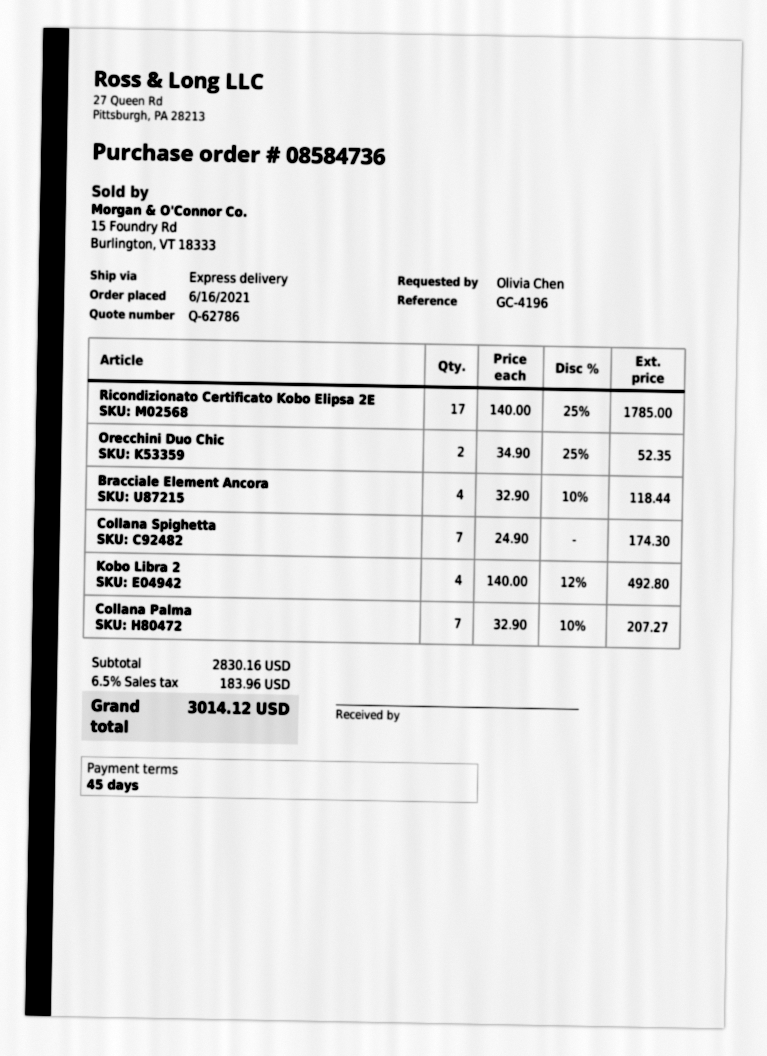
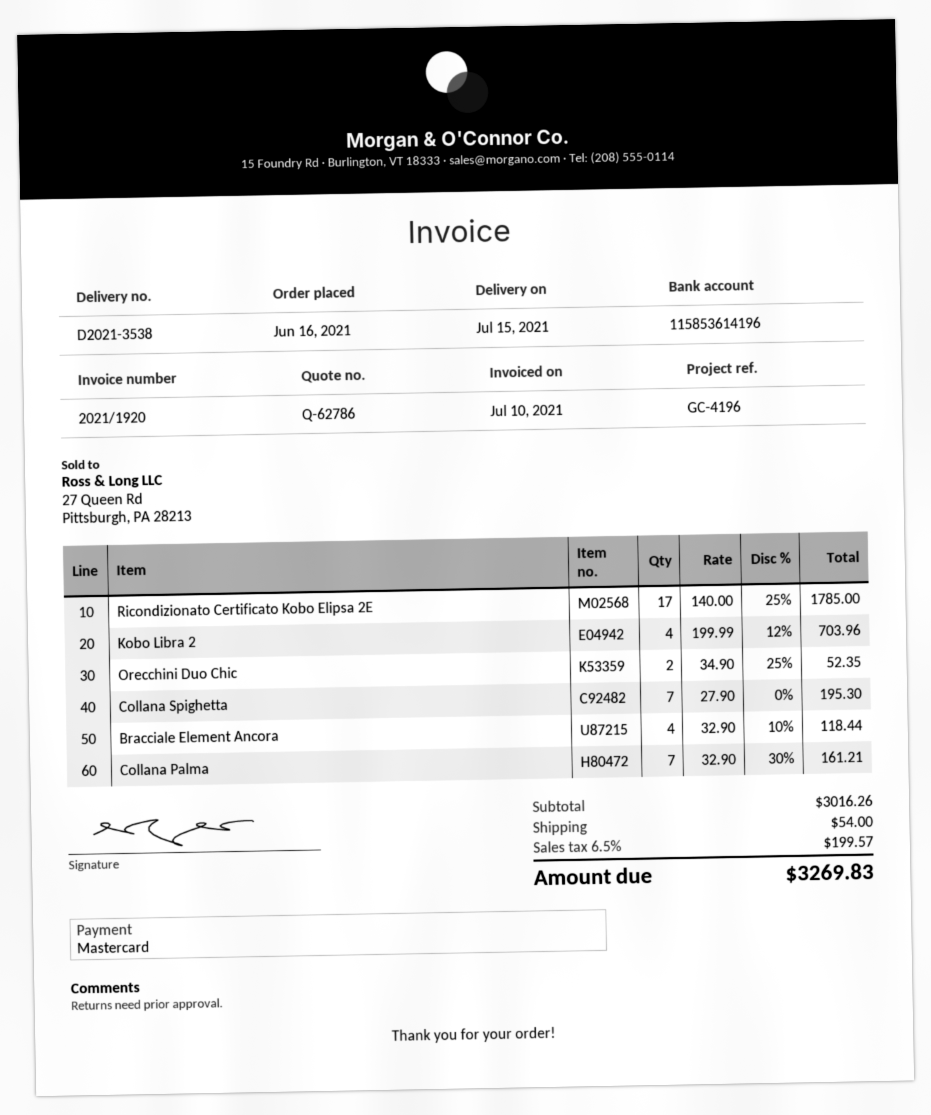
Collana Spighetta: 7 x 24.90 = 174.30 -> 7 x 27.90 = 195.30
Kobo Libra 2: 4 x 140.00 - 12% = 492.80 -> 4 x 199.99 - 12% = 703.96
Collana Palma: 7 x 32.90 - 10% = 207.27 -> 7 x 32.90 - 30% = 161.21
subtotal: 2830.16 -> 3016.26
shipping: none -> 54.00
tax: 6.5% = 183.96 -> 6.5% = 199.57
total: 3014.12 -> 3269.83

